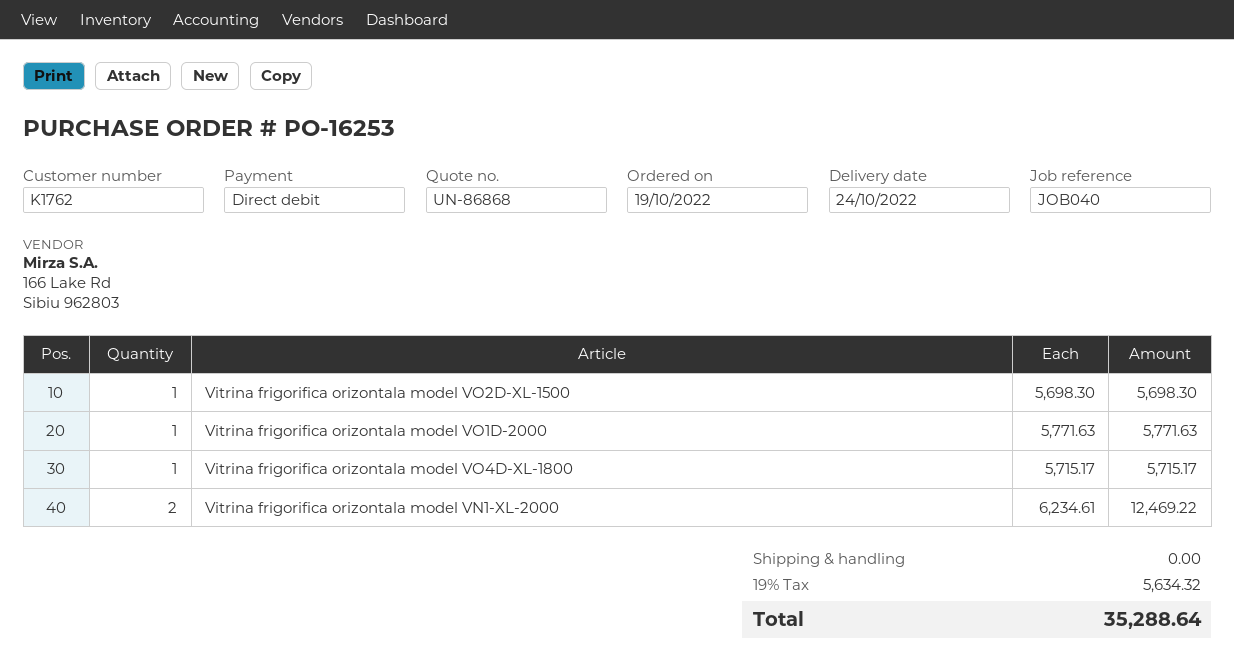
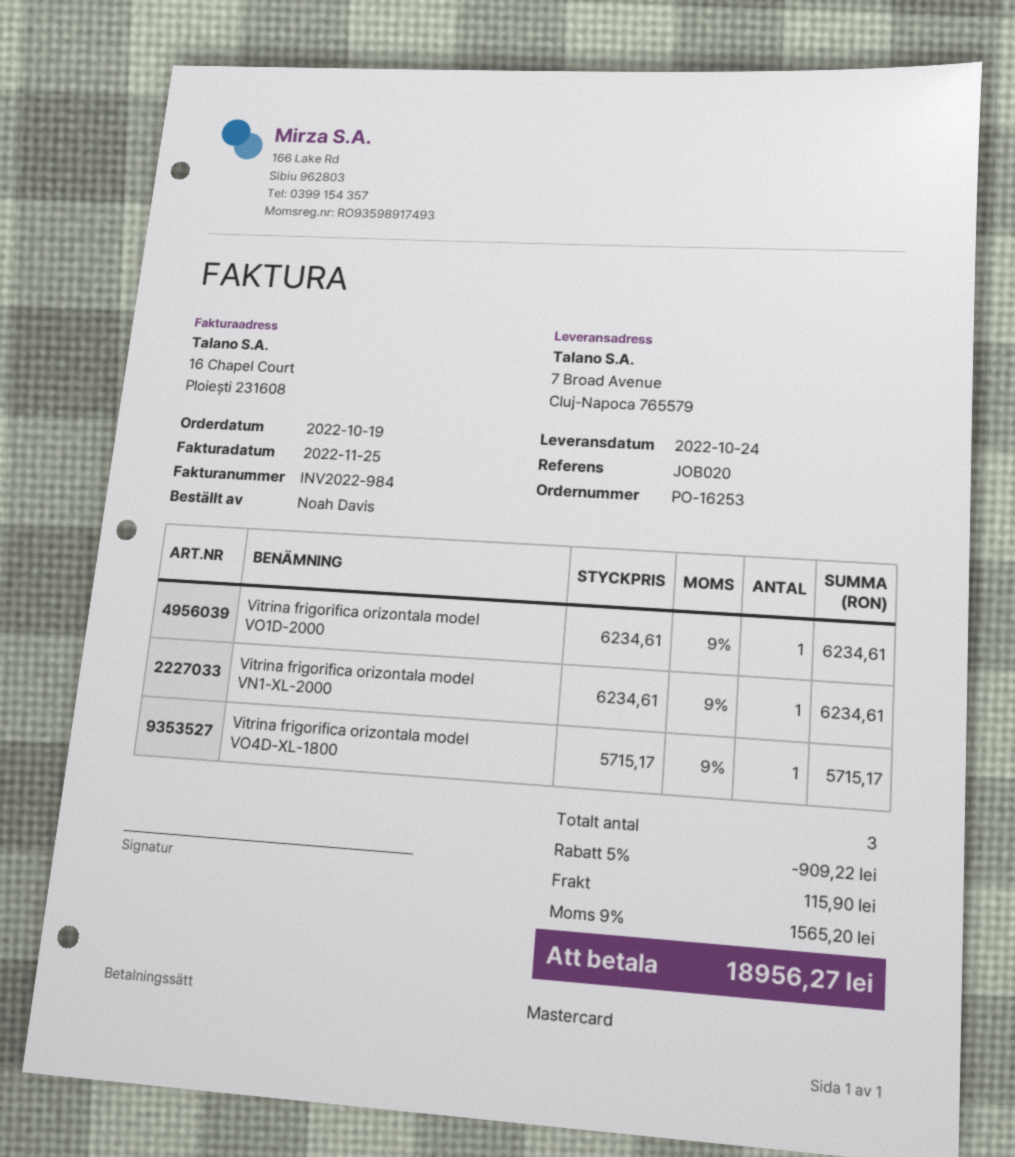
reference: JOB040 -> JOB020
payment method: direct debit -> Mastercard
Vitrina frigorifica orizontala model VO2D-XL-1500: 1 x 5698.30 = 5698.30 -> none
Vitrina frigorifica orizontala model VO1D-2000: 1 x 5771.63 = 5771.63 -> 1 x 6234.61 = 6234.61
Vitrina frigorifica orizontala model VN1-XL-2000: 2 x 6234.61 = 12469.22 -> 1 x 6234.61 = 6234.61
discount: none -> 5% = 909.22
shipping: 0.00 -> 115.90
tax: 19% = 5634.32 -> 9% = 1565.20
total: 35288.64 -> 18956.27

